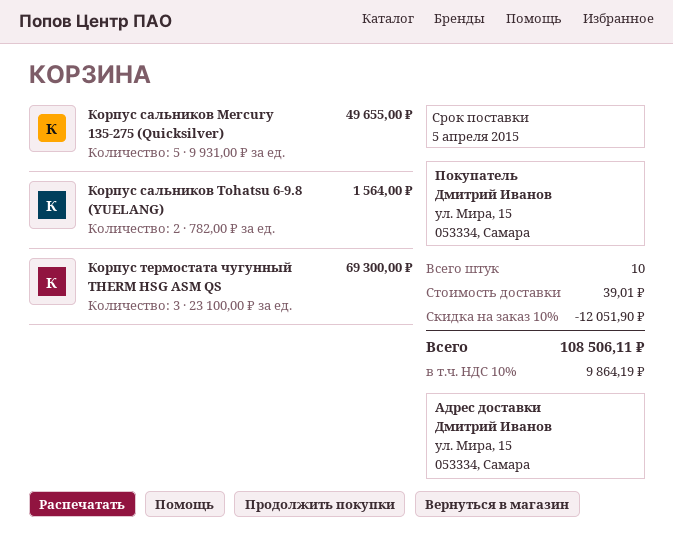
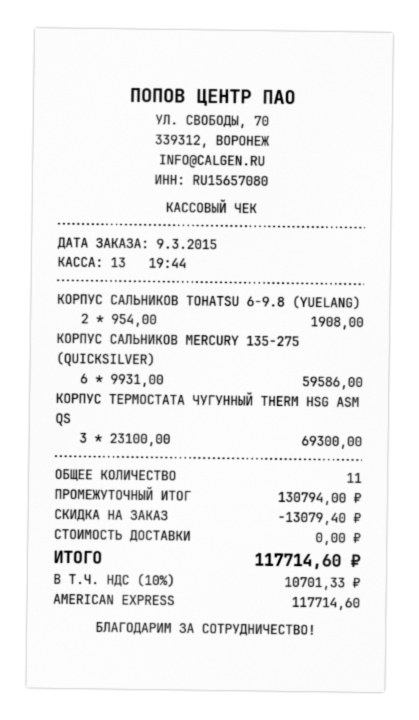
Корпус сальников Mercury 135-275 (Quicksilver): 5 x 9931.00 = 49655.00 -> 6 x 9931.00 = 59586.00
Корпус сальников Tohatsu 6-9.8 (YUELANG): 2 x 782.00 = 1564.00 -> 2 x 954.00 = 1908.00
total quantity: 10 -> 11
discount: 12051.90 -> 13079.40
shipping: 39.01 -> 0.00
tax: 10% = 9864.19 -> 10% = 10701.33
total: 108506.11 -> 117714.60

